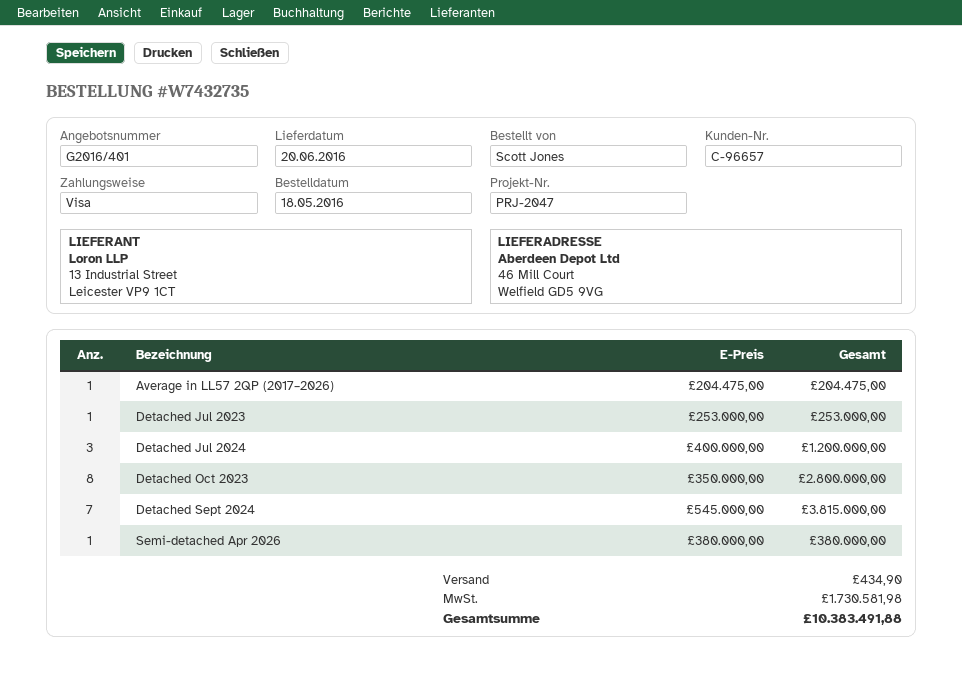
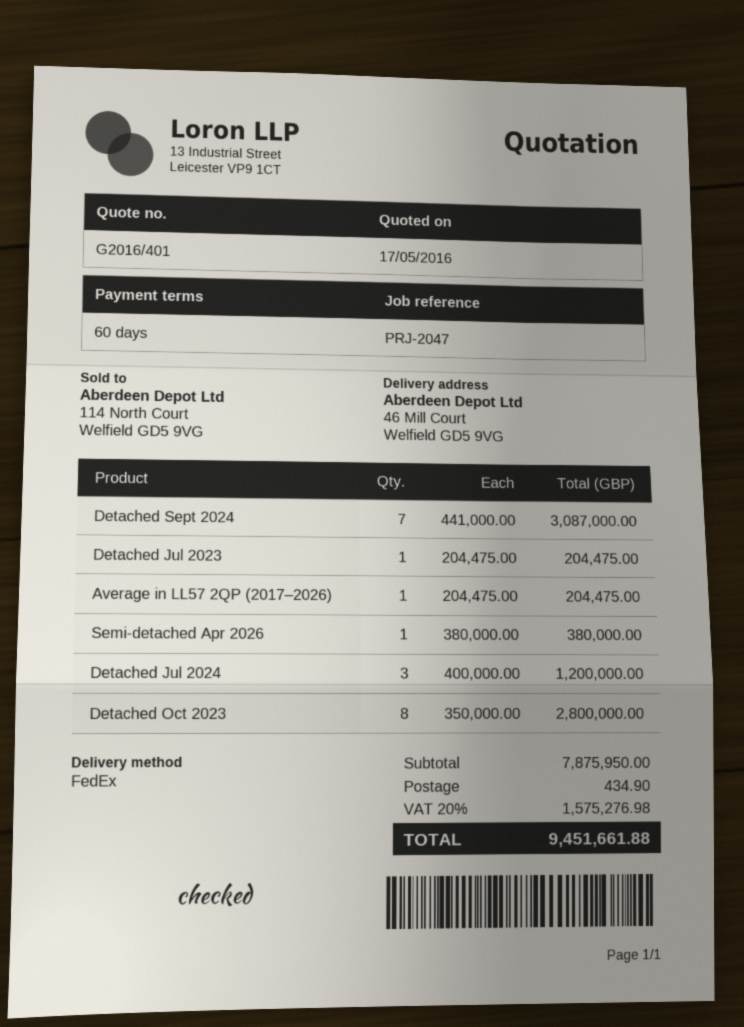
Detached Jul 2023: 1 x 253000.00 = 253000.00 -> 1 x 204475.00 = 204475.00
Detached Sept 2024: 7 x 545000.00 = 3815000.00 -> 7 x 441000.00 = 3087000.00
tax: 1730581.98 -> 1575276.98
total: 10383491.88 -> 9451661.88

